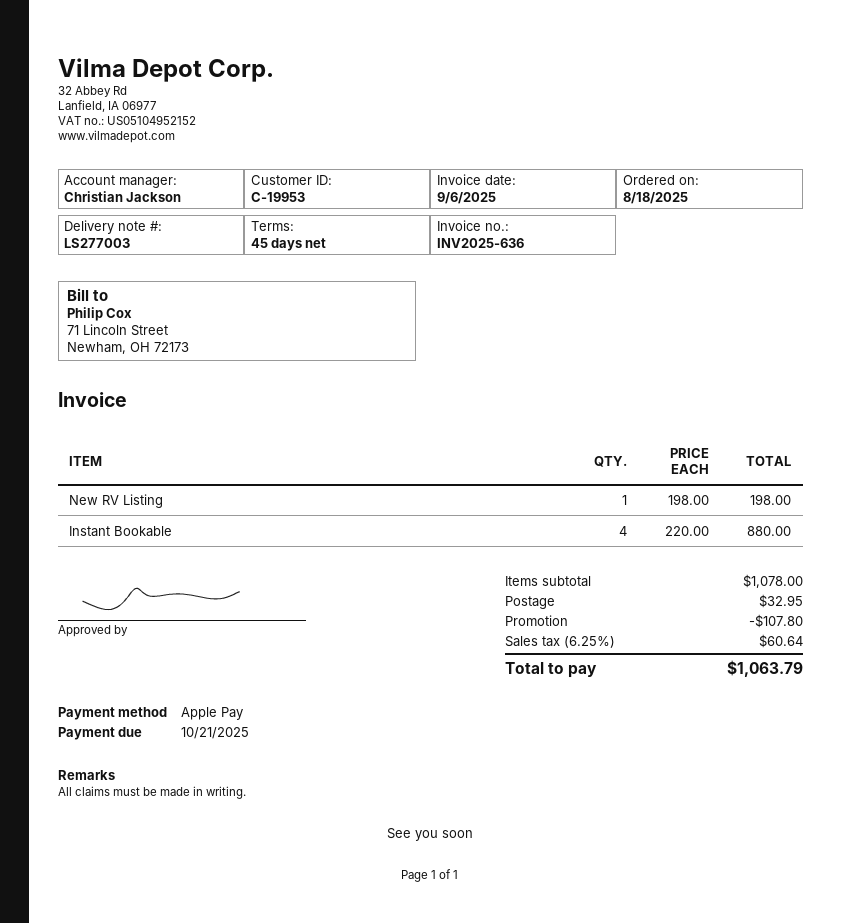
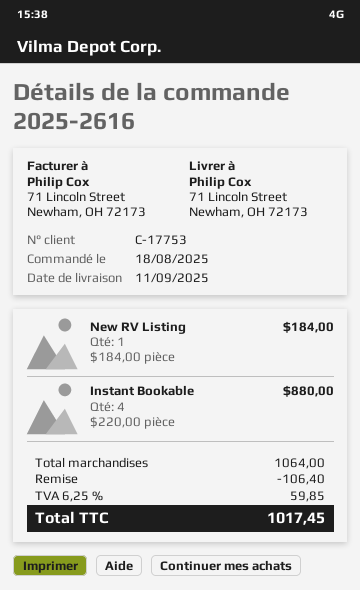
customer number: C-19953 -> C-17753
New RV Listing: 1 x 198.00 = 198.00 -> 1 x 184.00 = 184.00
subtotal: 1078.00 -> 1064.00
discount: 107.80 -> 106.40
shipping: 32.95 -> none
tax: 6.25% = 60.64 -> 6.25% = 59.85
total: 1063.79 -> 1017.45

